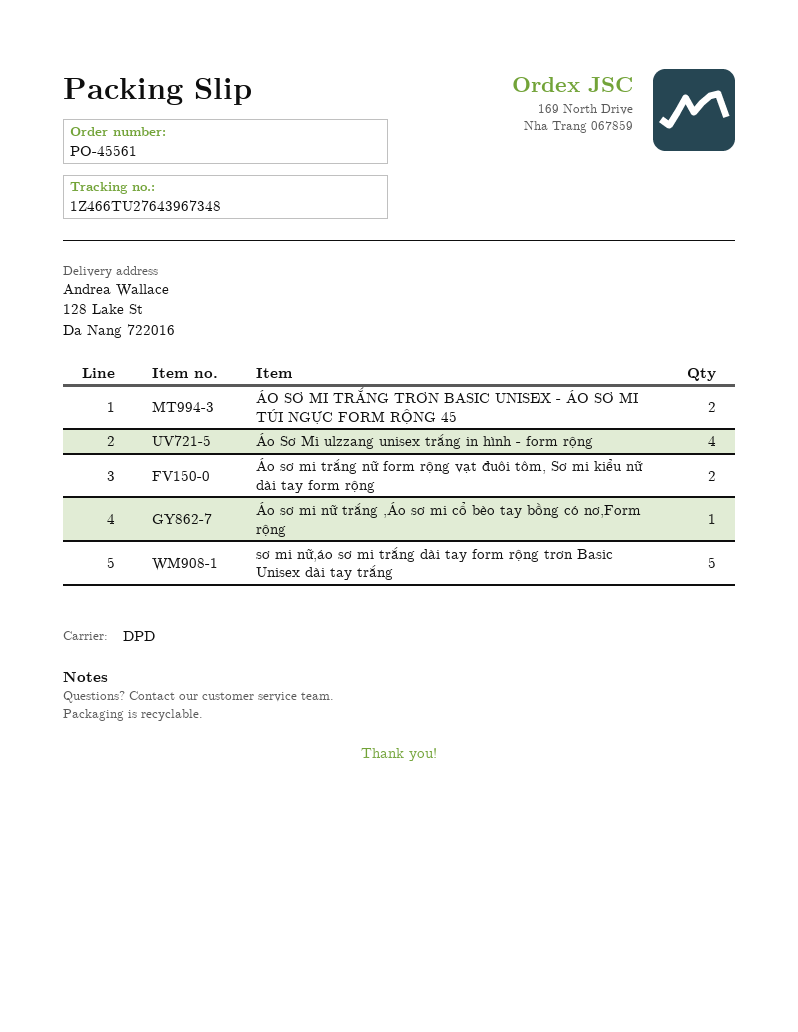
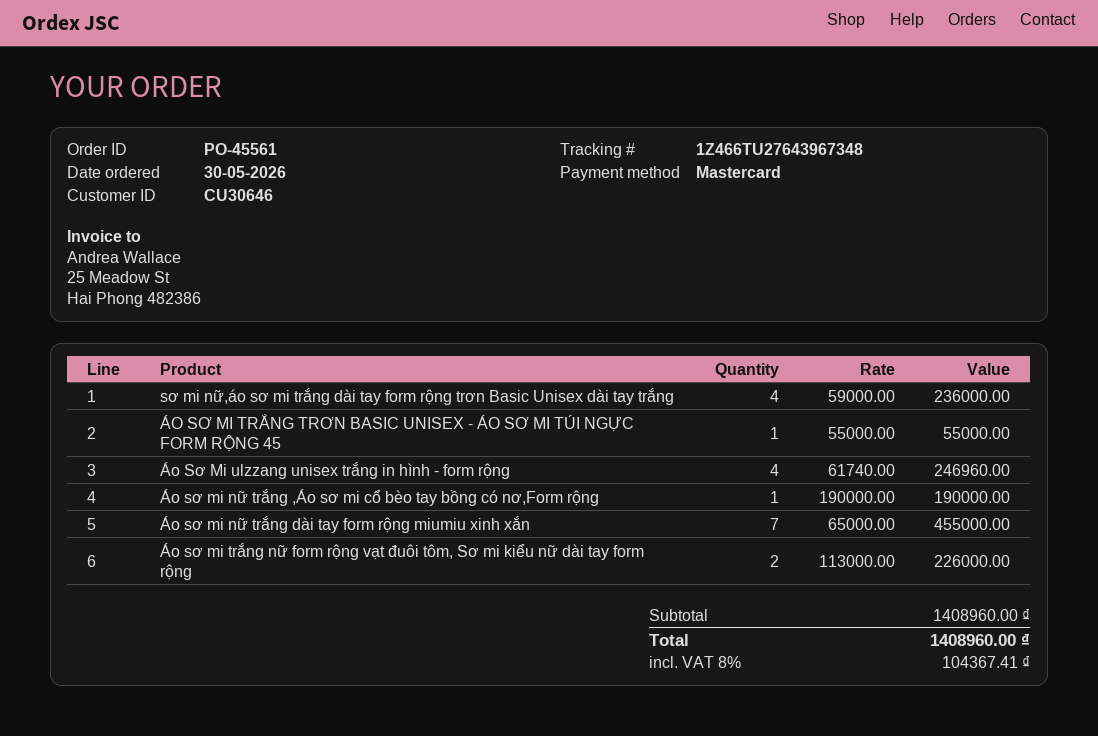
ÁO SƠ MI TRẮNG TRƠN BASIC UNISEX - ÁO SƠ MI TÚI NGỰC FORM RỘNG 45: 2 -> 1
sơ mi nữ,áo sơ mi trắng dài tay form rộng trơn Basic Unisex dài tay trắng: 5 -> 4
Áo sơ mi nữ trắng dài tay form rộng miumiu xinh xắn: none -> 7

